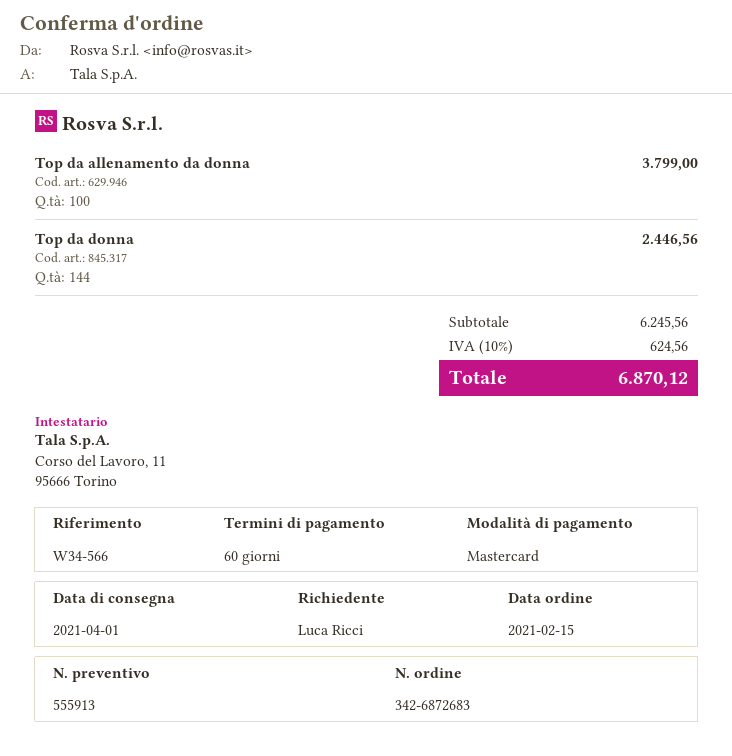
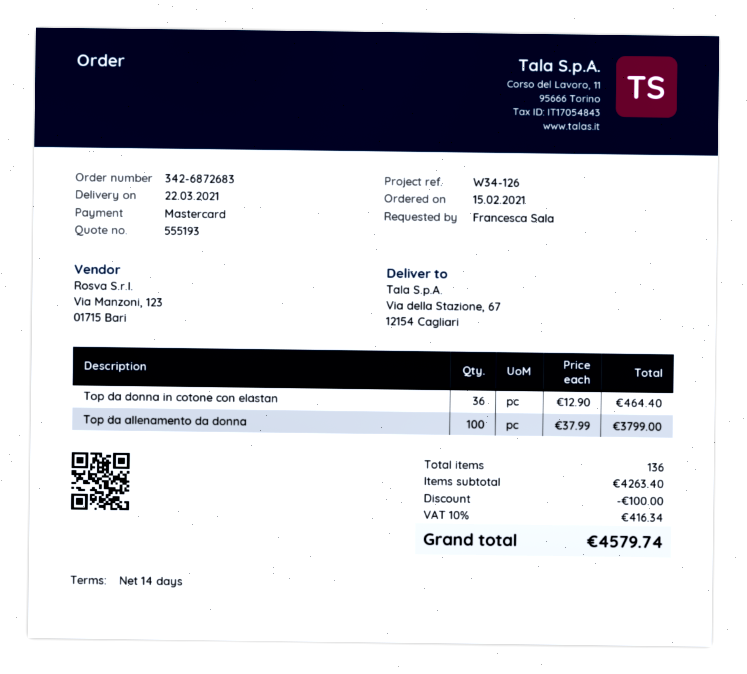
quote number: 555913 -> 555193
delivery date: 2021-04-01 -> 2021-03-22
payment terms: 60 days -> 14 days
reference: W34-566 -> W34-126
ordered by: Luca Ricci -> Francesca Sala
Top da donna: 144 for 2446.56 -> none
Top da donna in cotone con elastan: none -> 36 for 464.40
subtotal: 6245.56 -> 4263.40
discount: none -> 100.00
tax: 10% = 624.56 -> 10% = 416.34
total: 6870.12 -> 4579.74

